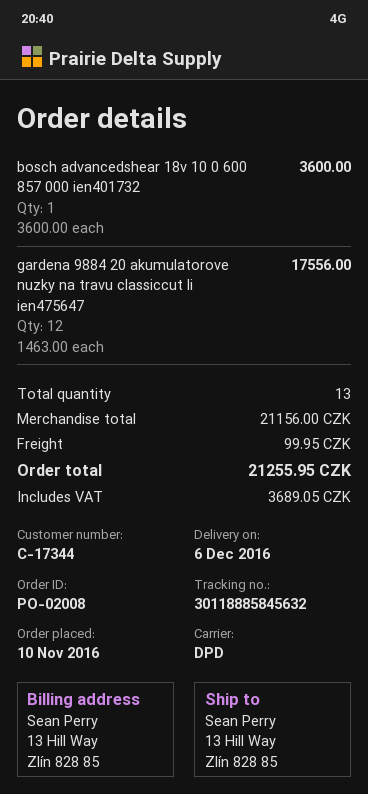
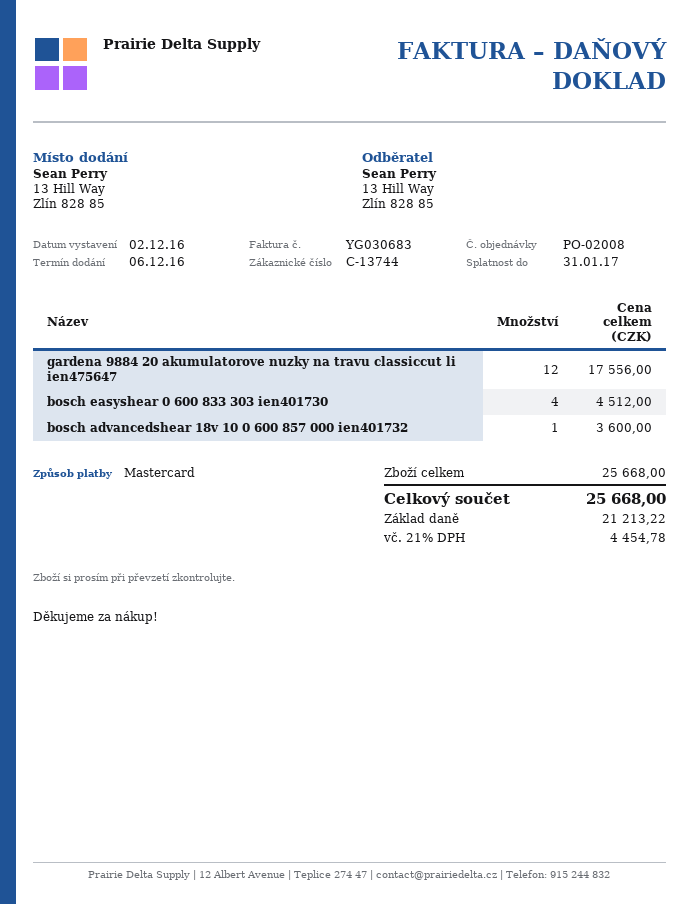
customer number: C-17344 -> C-13744
bosch easyshear 0 600 833 303 ien401730: none -> 4 for 4512.00
subtotal: 21156.00 -> 25668.00
shipping: 99.95 -> none
tax: 3689.05 -> 4454.78
total: 21255.95 -> 25668.00

